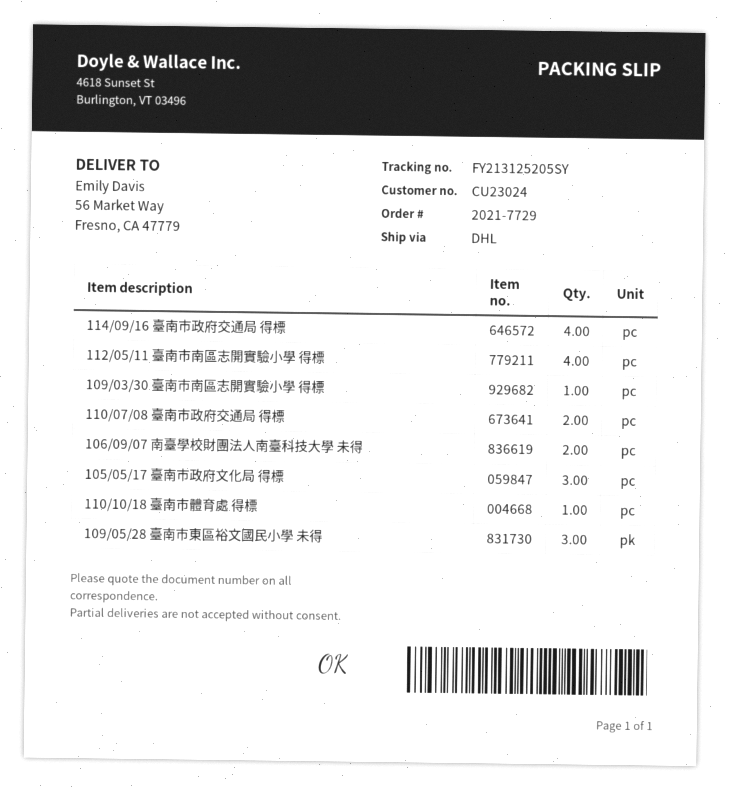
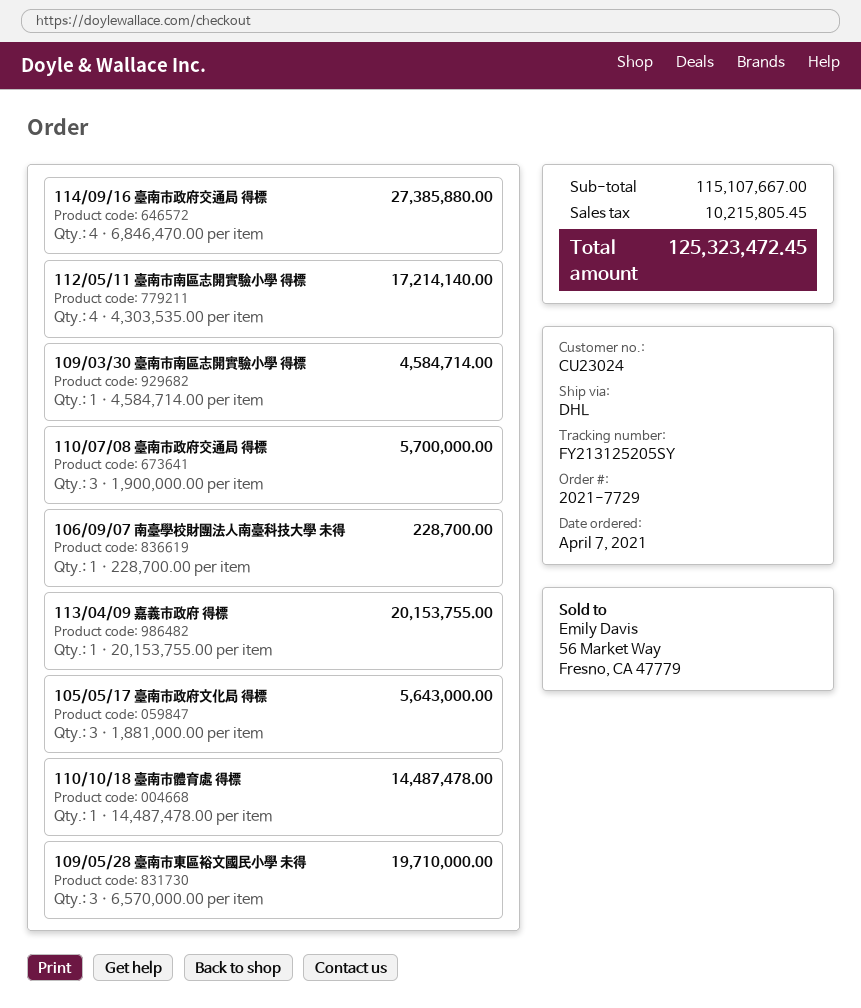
110/07/08 臺南市政府交通局 得標: 2 -> 3
106/09/07 南臺學校財團法人南臺科技大學 未得: 2 -> 1
113/04/09 嘉義市政府 得標: none -> 1

